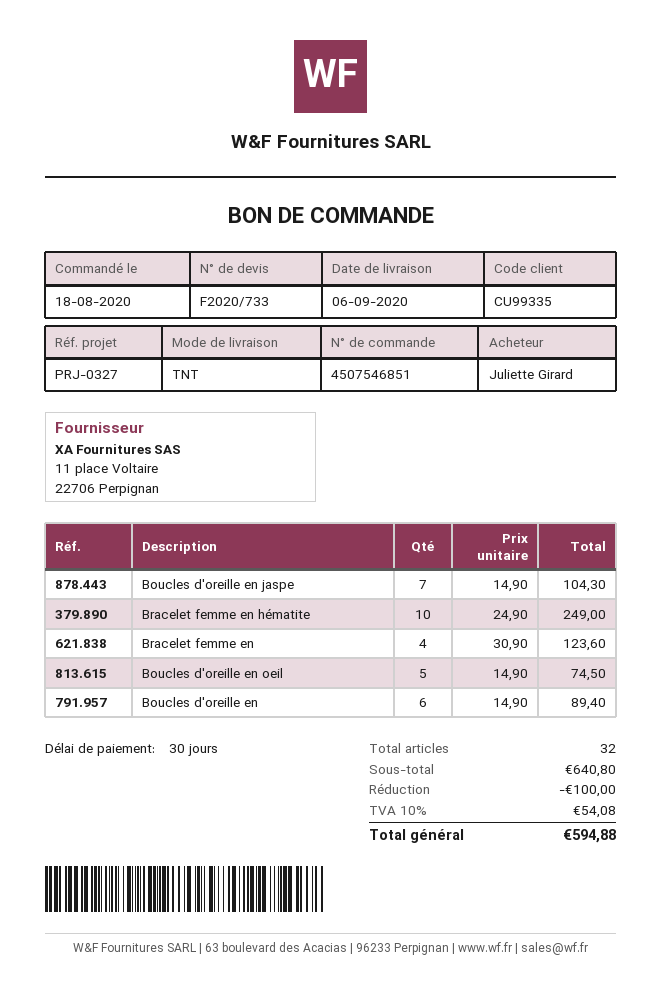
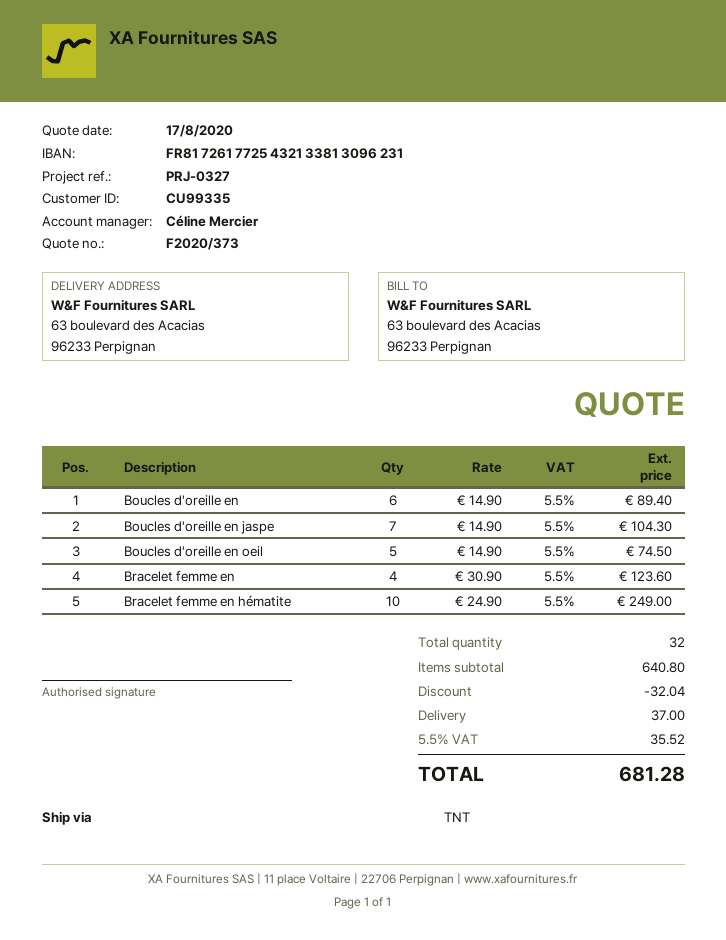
quote number: F2020/733 -> F2020/373
discount: 100.00 -> 32.04
shipping: none -> 37.00
tax: 10% = 54.08 -> 5.5% = 35.52
total: 594.88 -> 681.28

